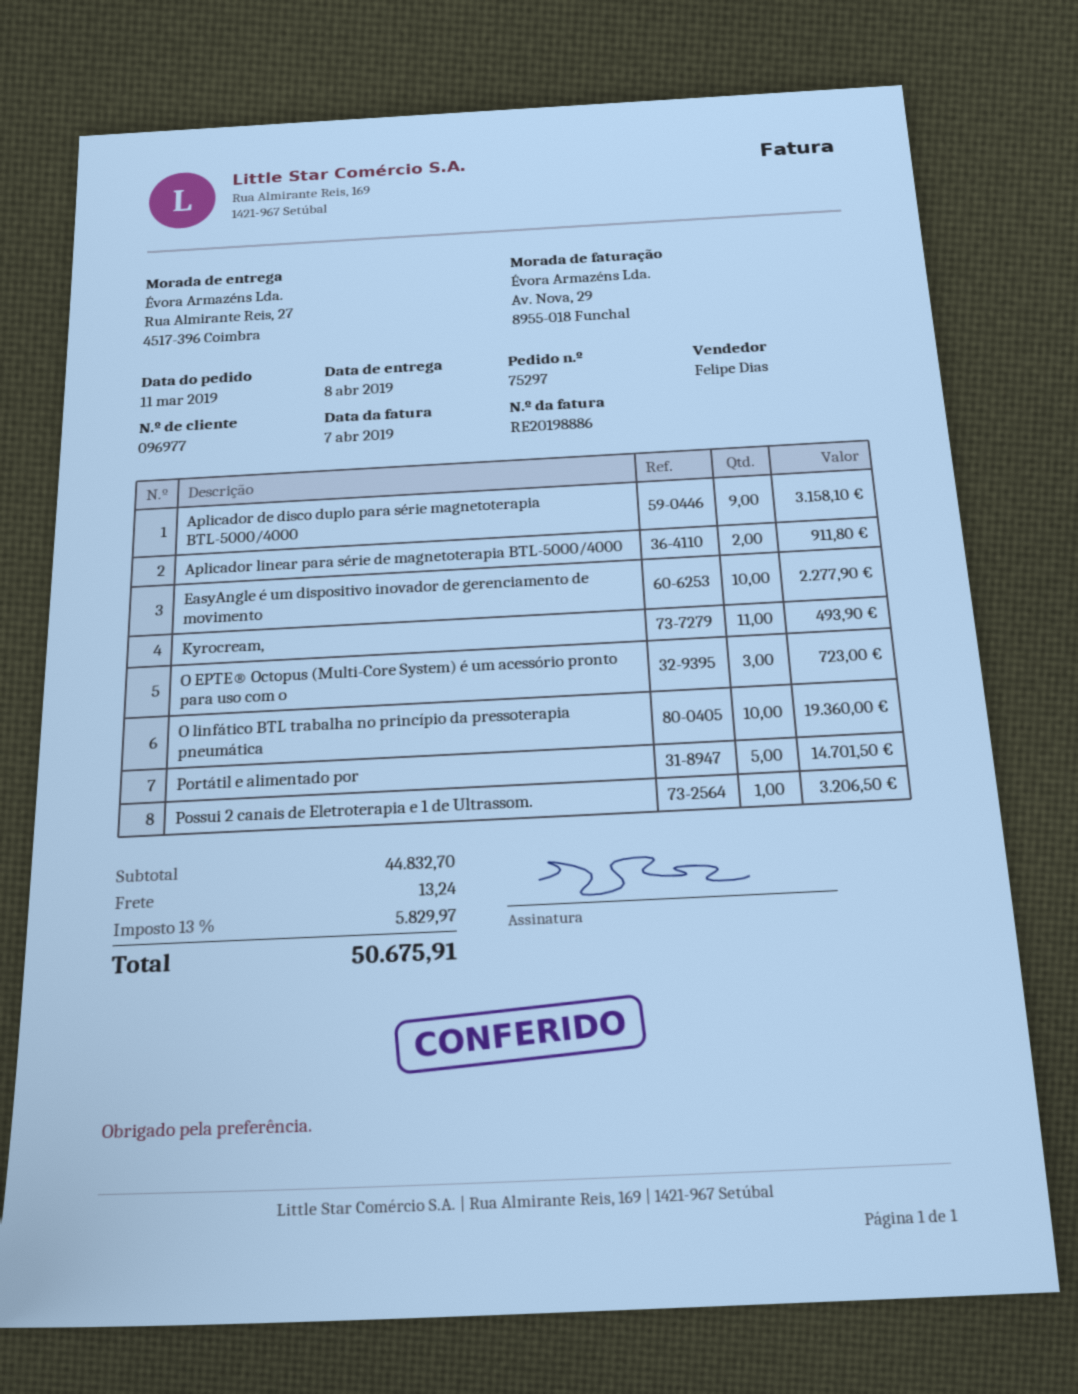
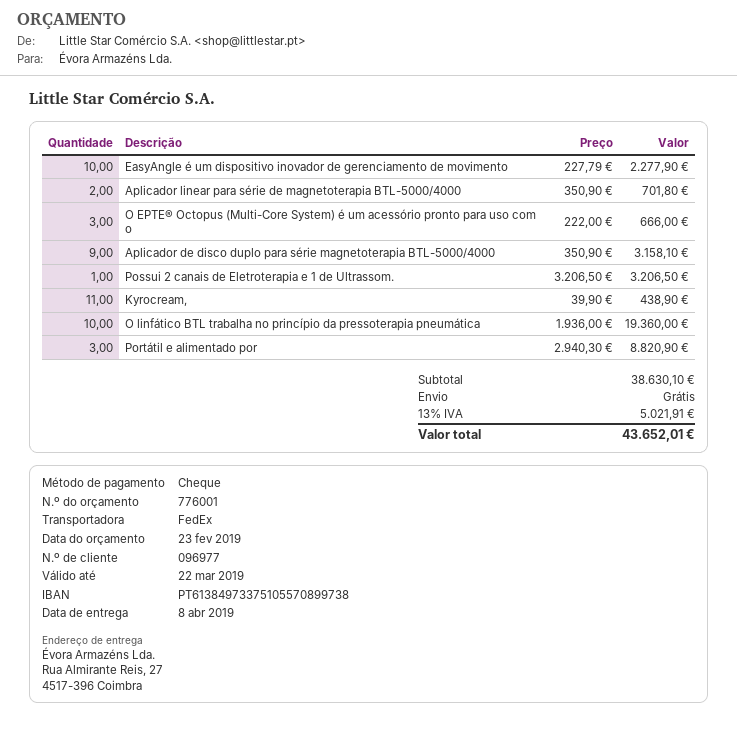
Aplicador linear para série de magnetoterapia BTL-5000/4000: 2 for 911.80 -> 2 for 701.80
Kyrocream,: 11 for 493.90 -> 11 for 438.90
O EPTE® Octopus (Multi-Core System) é um acessório pronto para uso com o: 3 for 723.00 -> 3 for 666.00
Portátil e alimentado por: 5 for 14701.50 -> 3 for 8820.90
subtotal: 44832.70 -> 38630.10
shipping: 13.24 -> 0.00
tax: 13% = 5829.97 -> 13% = 5021.91
total: 50675.91 -> 43652.01

